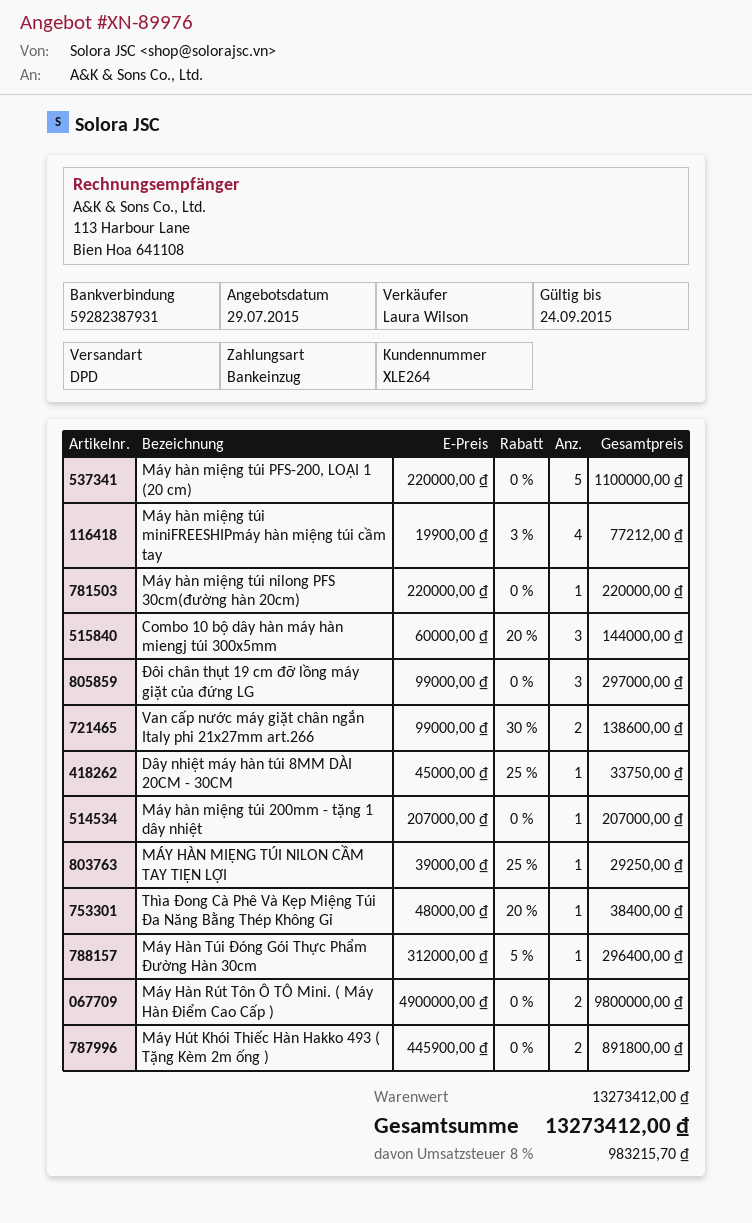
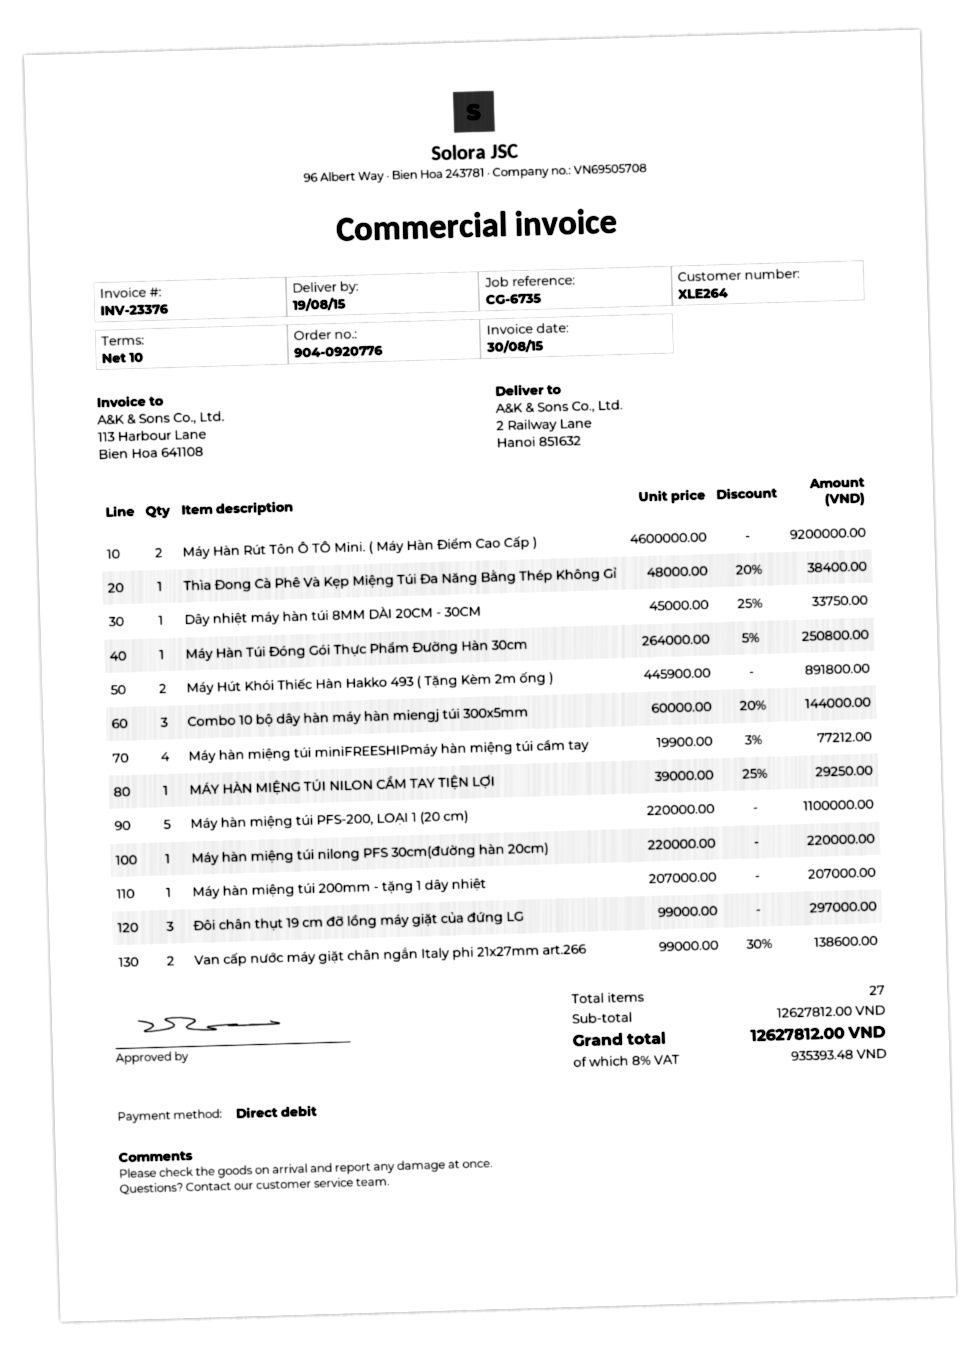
Máy Hàn Túi Đóng Gói Thực Phẩm Đường Hàn 30cm: 1 x 312000.00 - 5% = 296400.00 -> 1 x 264000.00 - 5% = 250800.00
Máy Hàn Rút Tôn Ô TÔ Mini. ( Máy Hàn Điểm Cao Cấp ): 2 x 4900000.00 = 9800000.00 -> 2 x 4600000.00 = 9200000.00
subtotal: 13273412.00 -> 12627812.00
tax: 8% = 983215.70 -> 8% = 935393.48
total: 13273412.00 -> 12627812.00

